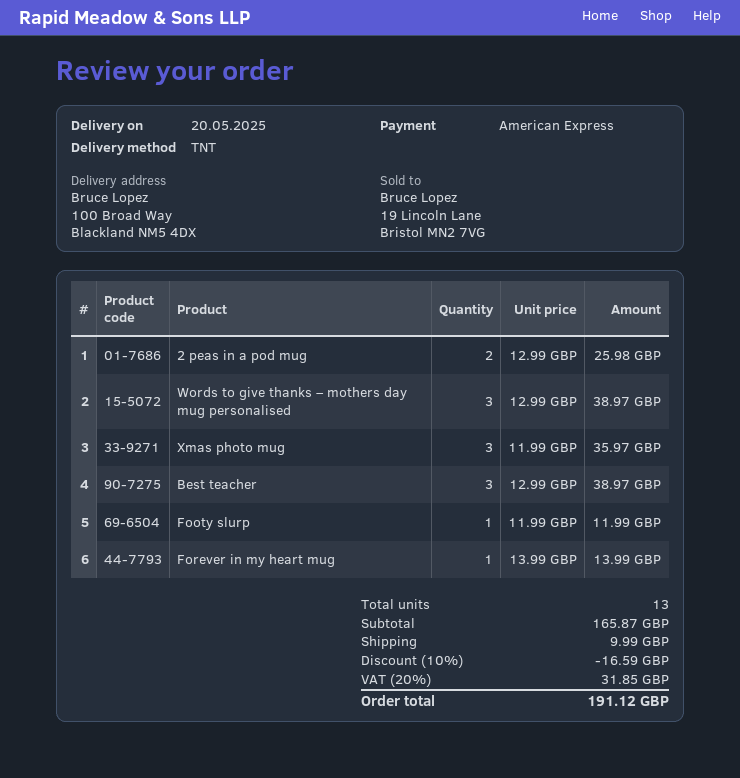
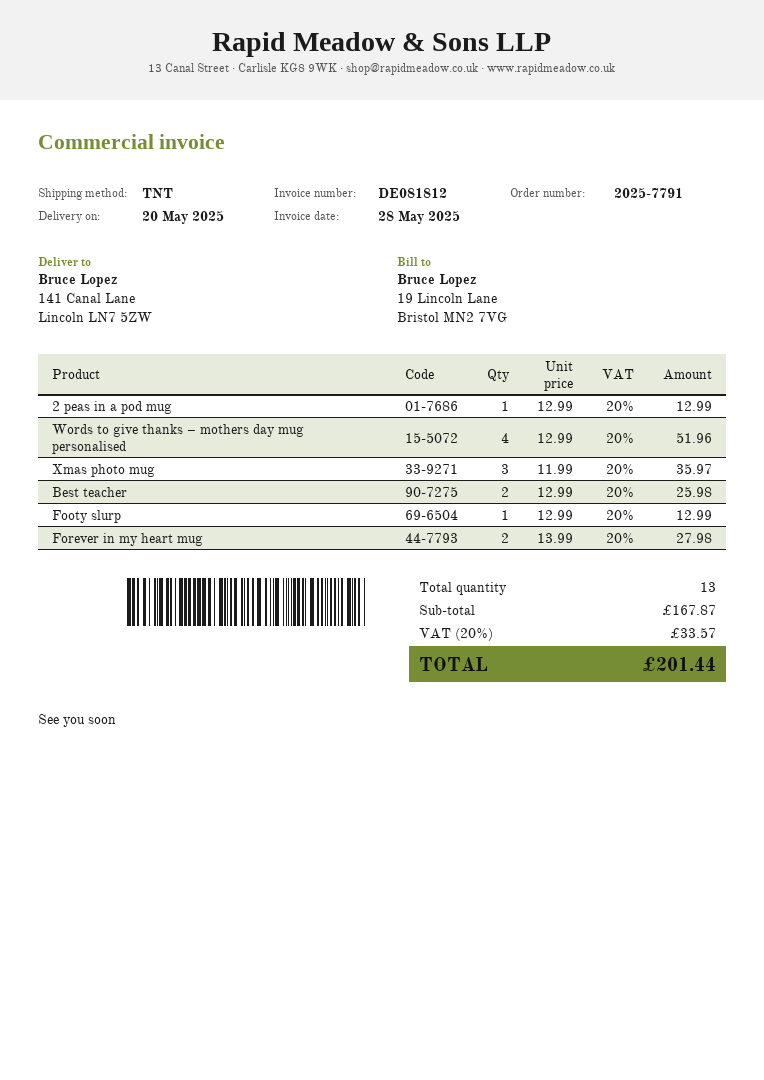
ship to: 100 Broad Way, Blackland NM5 4DX -> 141 Canal Lane, Lincoln LN7 5ZW
2 peas in a pod mug: 2 x 12.99 = 25.98 -> 1 x 12.99 = 12.99
Words to give thanks – mothers day mug personalised: 3 x 12.99 = 38.97 -> 4 x 12.99 = 51.96
Best teacher: 3 x 12.99 = 38.97 -> 2 x 12.99 = 25.98
Footy slurp: 1 x 11.99 = 11.99 -> 1 x 12.99 = 12.99
Forever in my heart mug: 1 x 13.99 = 13.99 -> 2 x 13.99 = 27.98
subtotal: 165.87 -> 167.87
discount: 10% = 16.59 -> none
shipping: 9.99 -> none
tax: 20% = 31.85 -> 20% = 33.57
total: 191.12 -> 201.44

